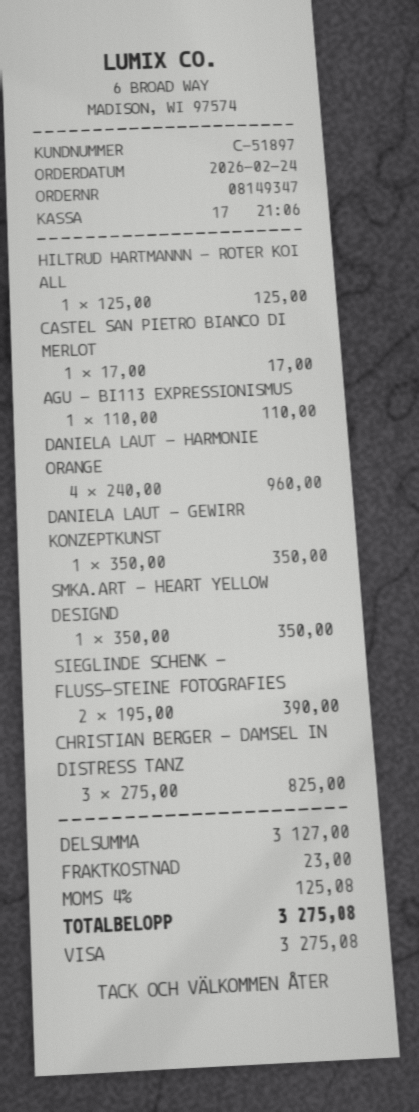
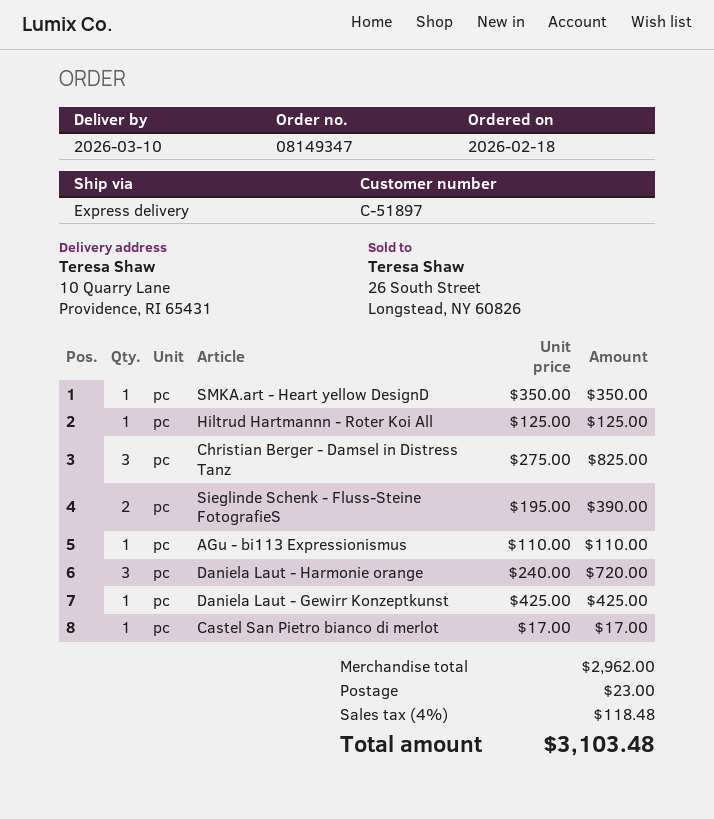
order date: 2026-02-24 -> 2026-02-18
DANIELA LAUT - HARMONIE ORANGE: 4 x 240.00 = 960.00 -> 3 x 240.00 = 720.00
DANIELA LAUT - GEWIRR KONZEPTKUNST: 1 x 350.00 = 350.00 -> 1 x 425.00 = 425.00
subtotal: 3127.00 -> 2962.00
tax: 4% = 125.08 -> 4% = 118.48
total: 3275.08 -> 3103.48

